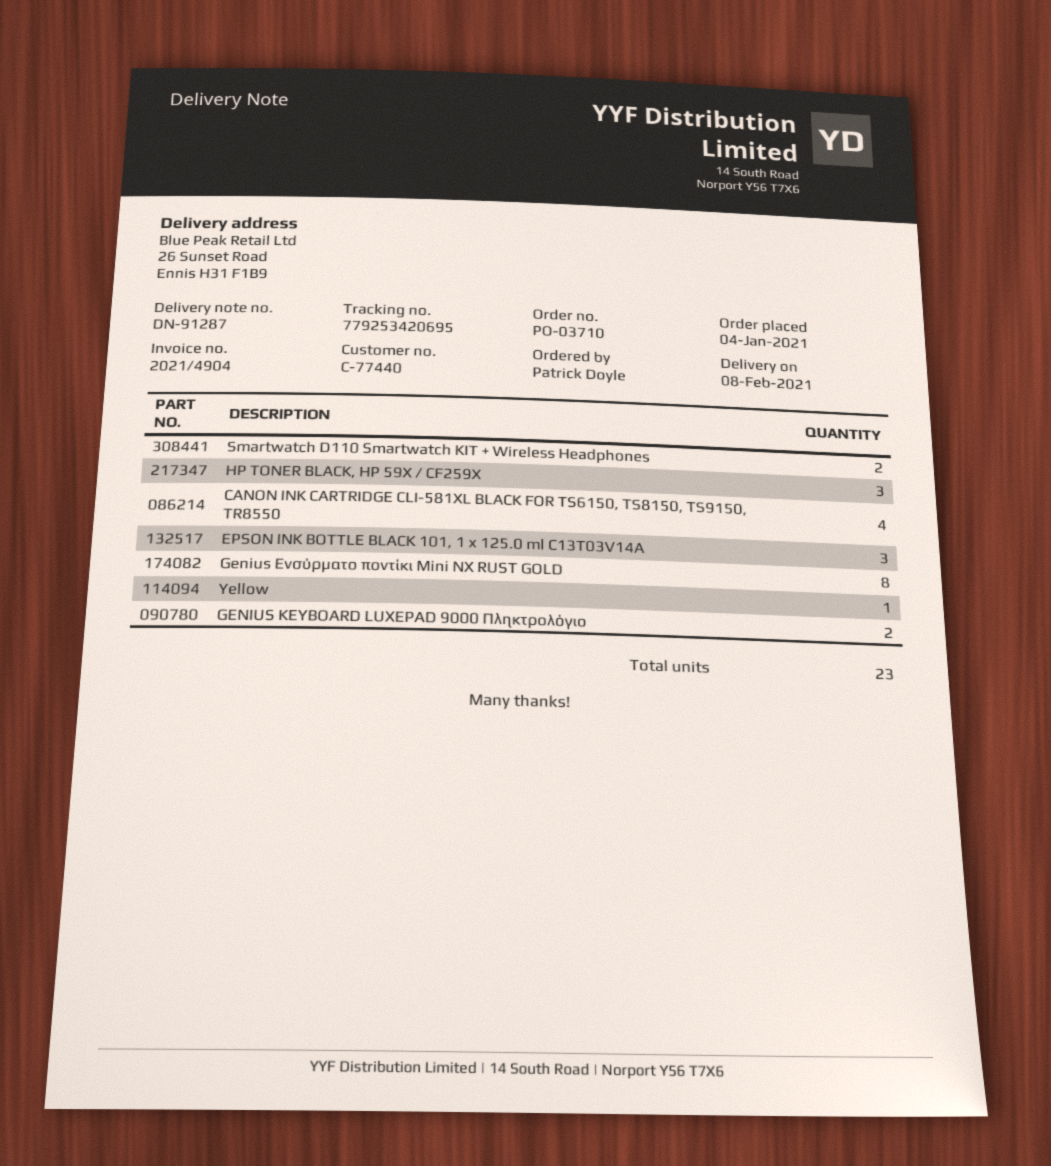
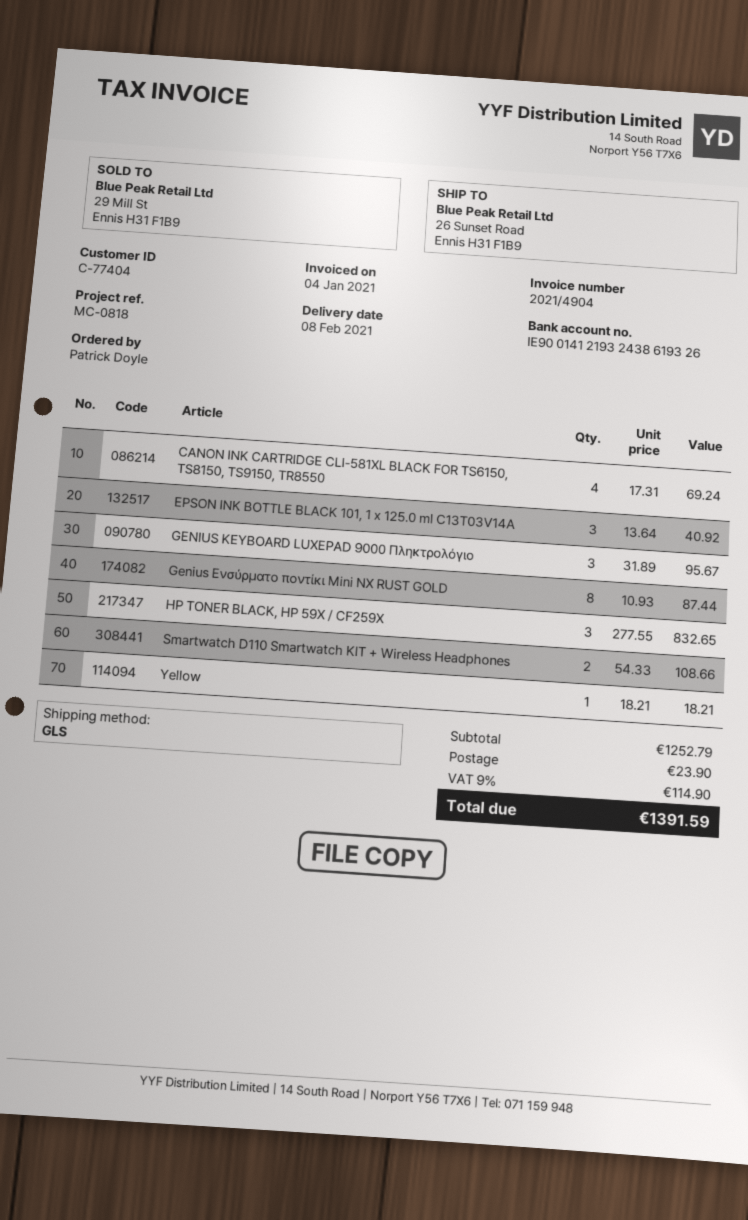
customer number: C-77440 -> C-77404
GENIUS KEYBOARD LUXEPAD 9000 Πληκτρολόγιο: 2 -> 3

